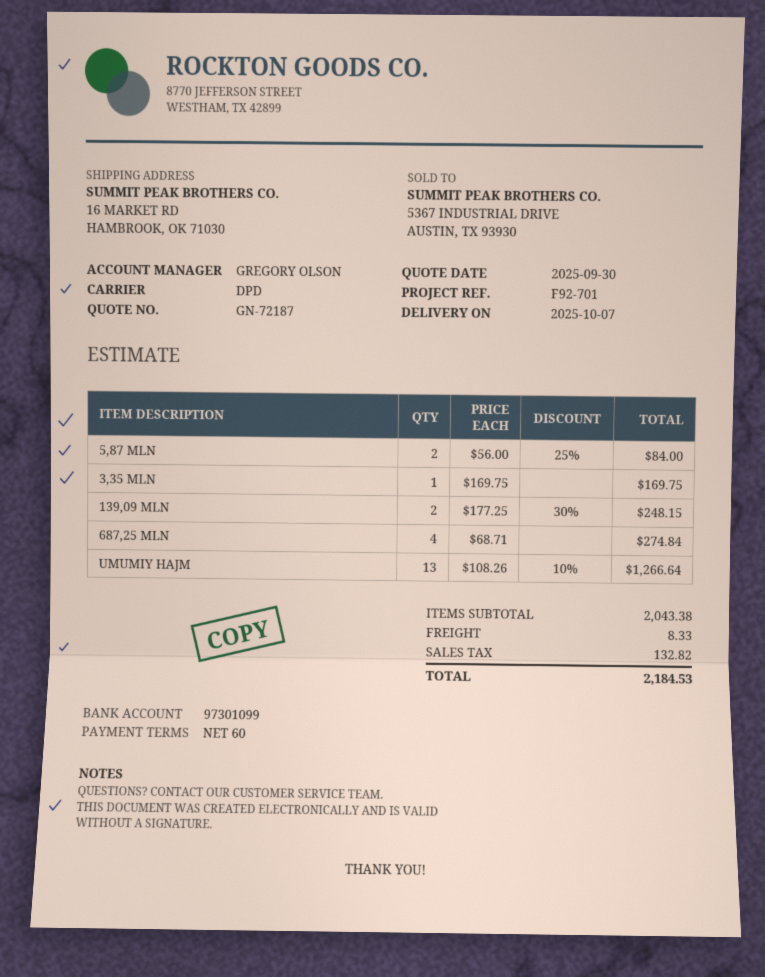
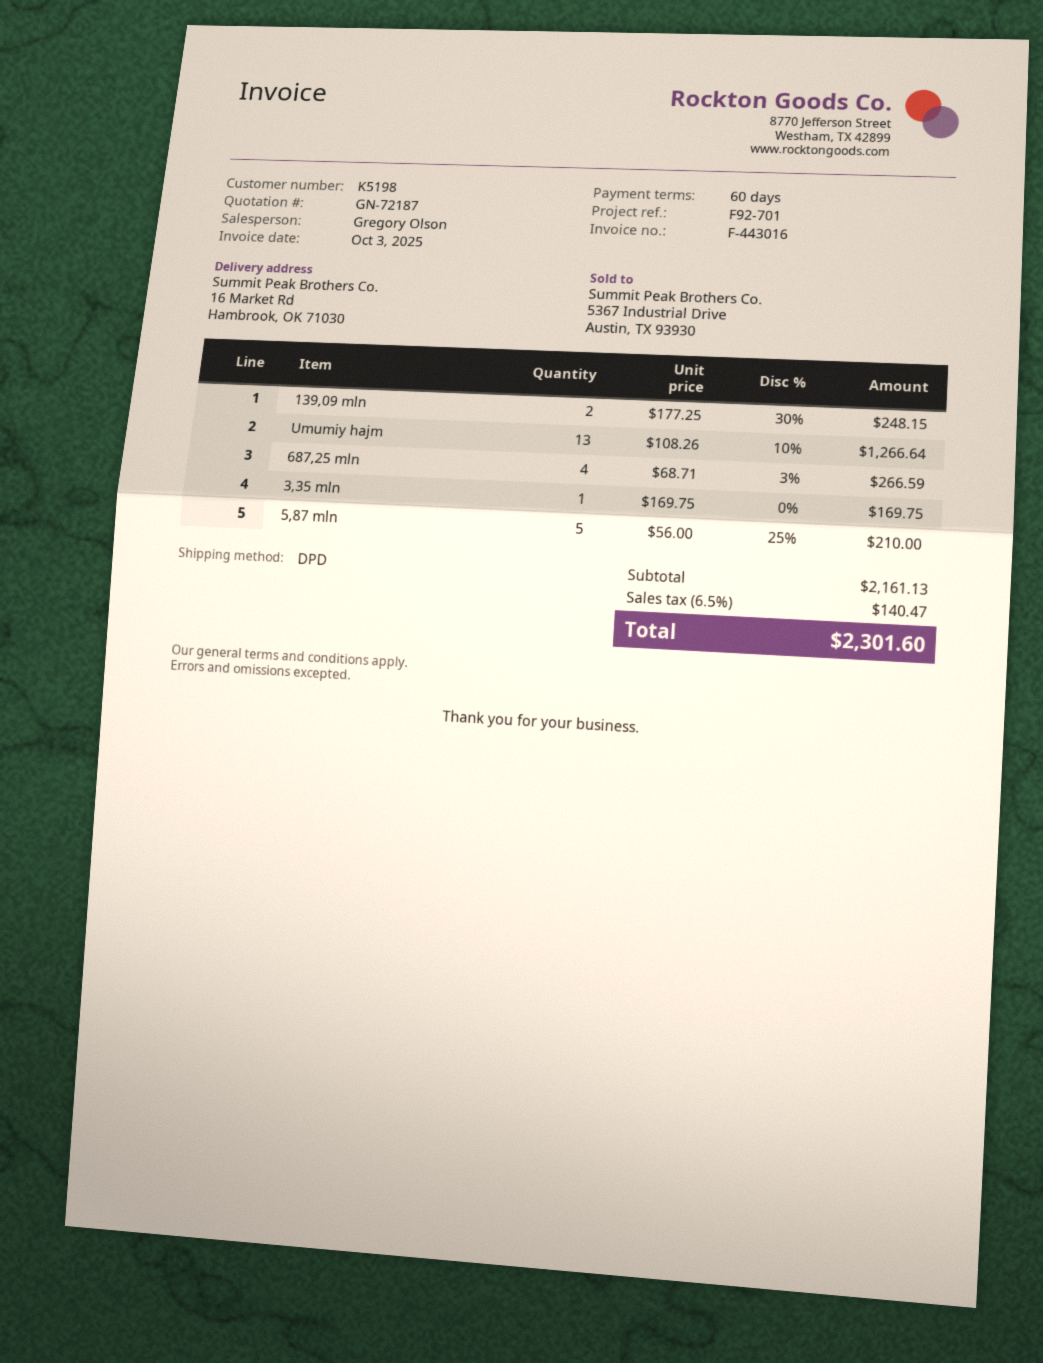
5,87 MLN: 2 x 56.00 - 25% = 84.00 -> 5 x 56.00 - 25% = 210.00
687,25 MLN: 4 x 68.71 = 274.84 -> 4 x 68.71 - 3% = 266.59
subtotal: 2043.38 -> 2161.13
shipping: 8.33 -> none
tax: 132.82 -> 140.47
total: 2184.53 -> 2301.60

